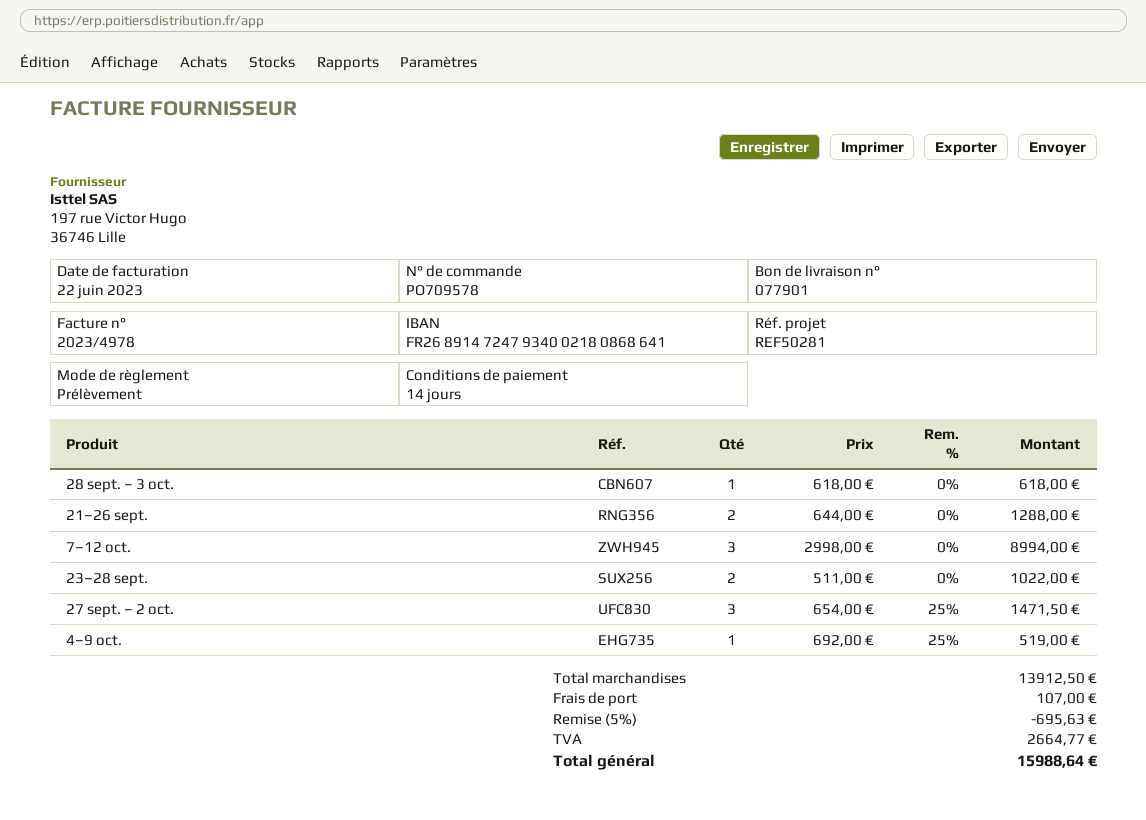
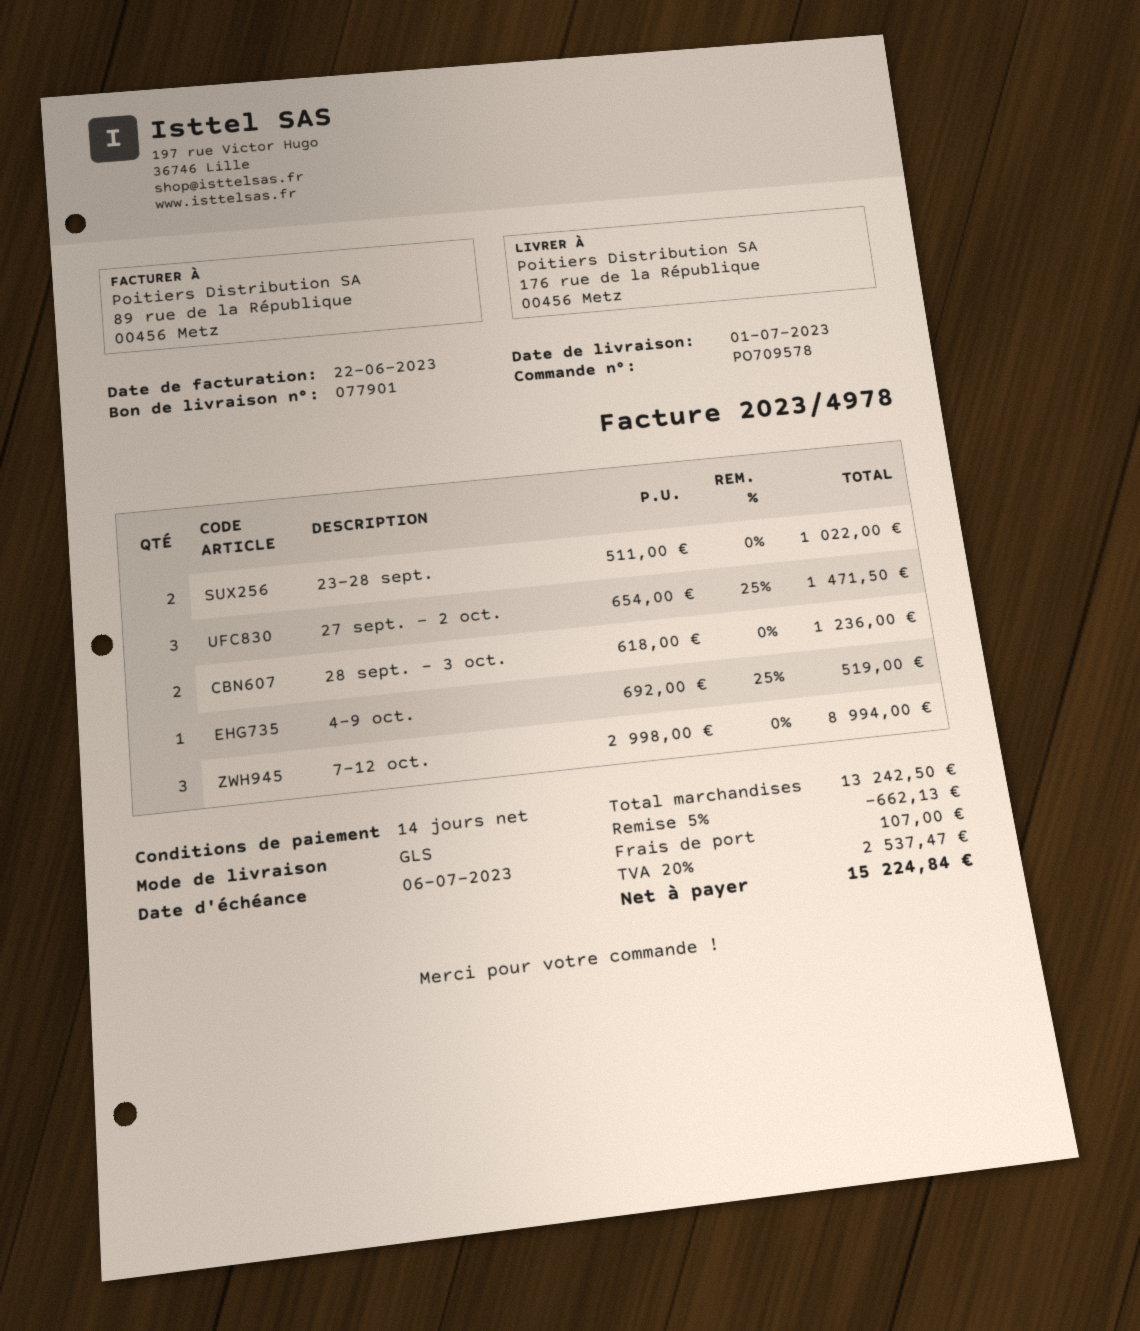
28 sept. – 3 oct.: 1 x 618.00 = 618.00 -> 2 x 618.00 = 1236.00
21–26 sept.: 2 x 644.00 = 1288.00 -> none
subtotal: 13912.50 -> 13242.50
discount: 5% = 695.63 -> 5% = 662.13
tax: 2664.77 -> 2537.47
total: 15988.64 -> 15224.84

